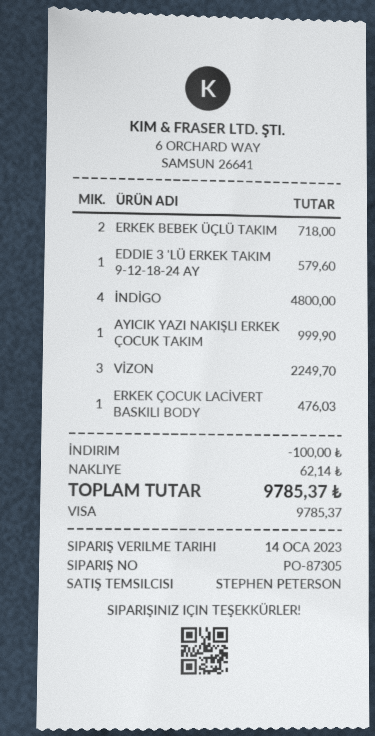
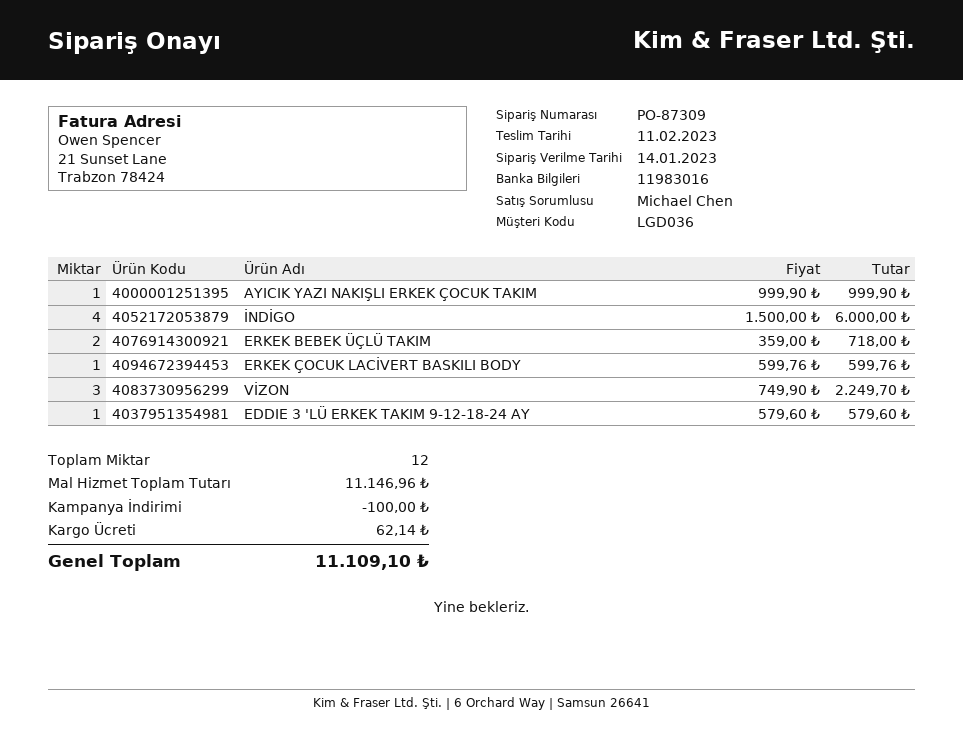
order number: PO-87305 -> PO-87309
sales rep: STEPHEN PETERSON -> Michael Chen
İNDİGO: 4 for 4800.00 -> 4 for 6000.00
ERKEK ÇOCUK LACİVERT BASKILI BODY: 1 for 476.03 -> 1 for 599.76
total: 9785.37 -> 11109.10

